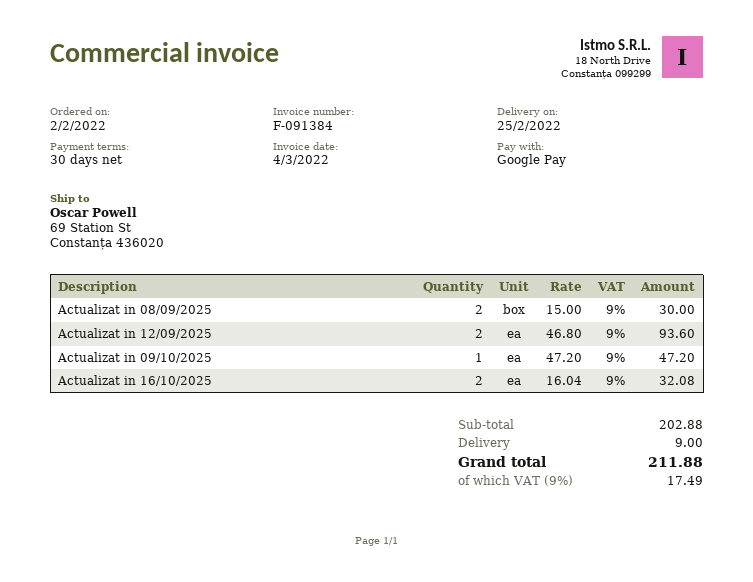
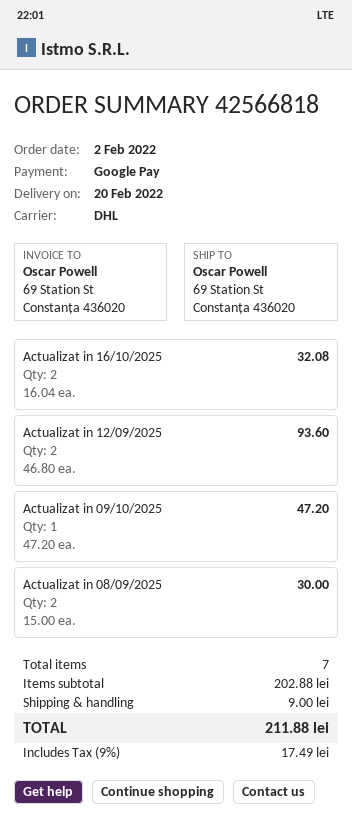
delivery date: 2022-02-25 -> 2022-02-20

